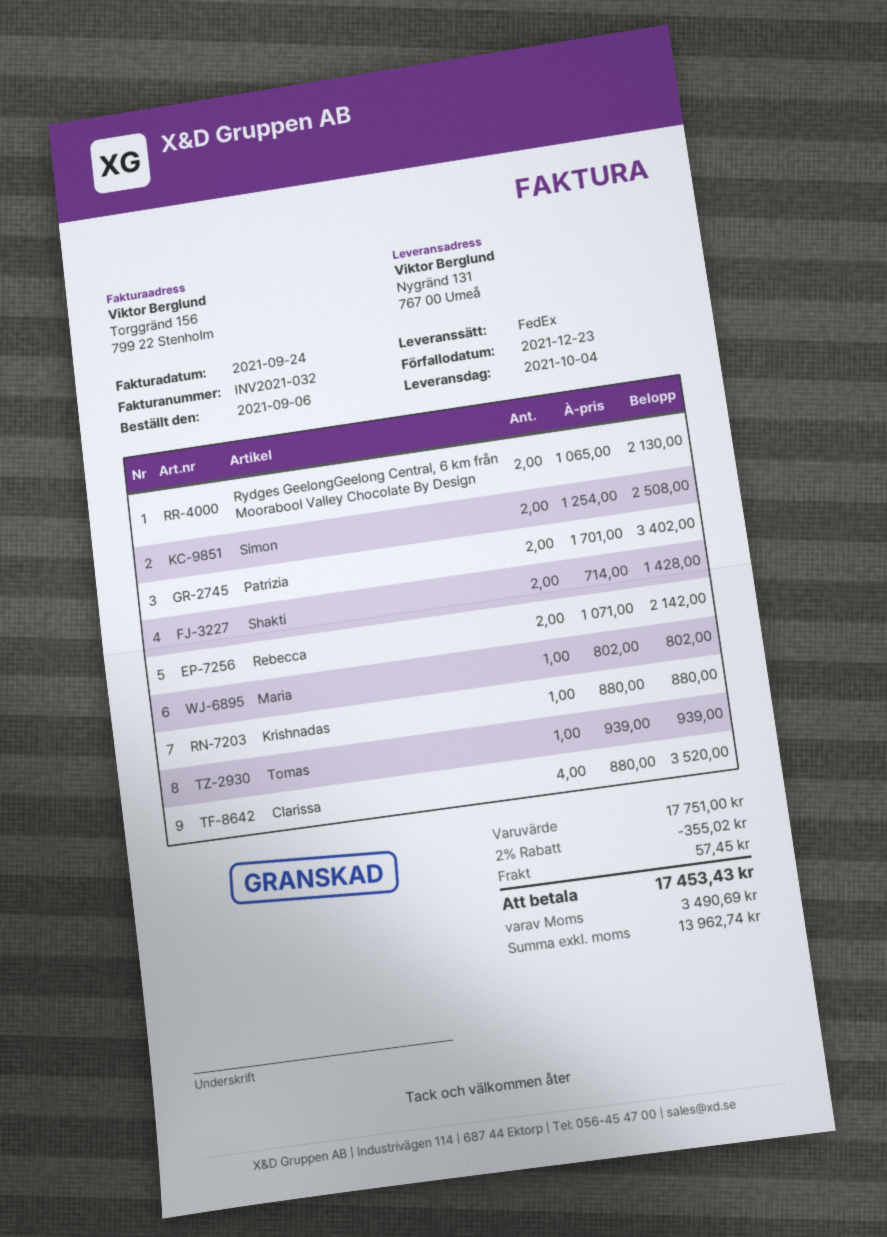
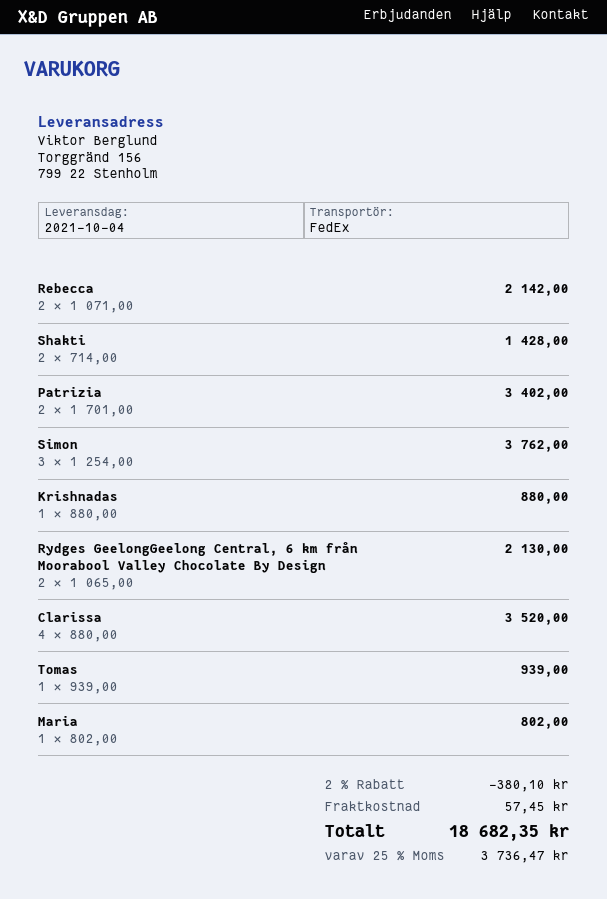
ship to: Nygränd 131, 767 00 Umeå -> Torggränd 156, 799 22 Stenholm
Simon: 2 x 1254.00 = 2508.00 -> 3 x 1254.00 = 3762.00
discount: 2% = 355.02 -> 2% = 380.10
tax: 3490.69 -> 3736.47
total: 17453.43 -> 18682.35

